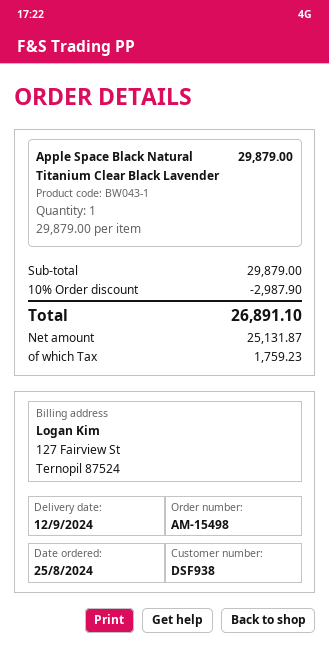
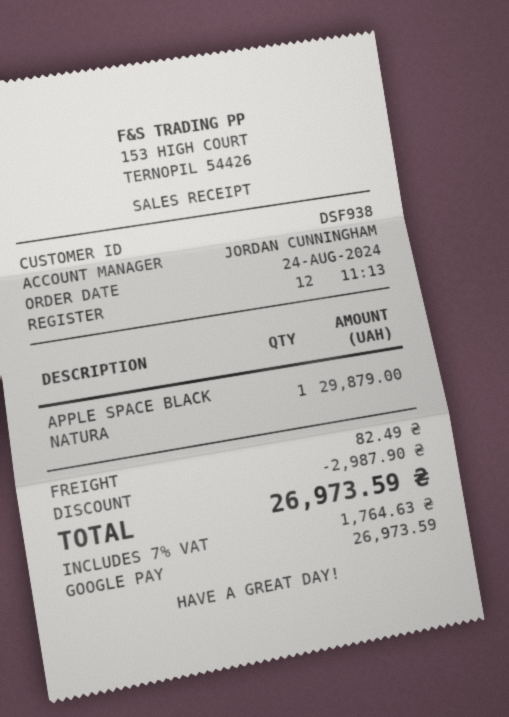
order date: 2024-08-25 -> 2024-08-24
shipping: none -> 82.49
tax: 1759.23 -> 1764.63
total: 26891.10 -> 26973.59

